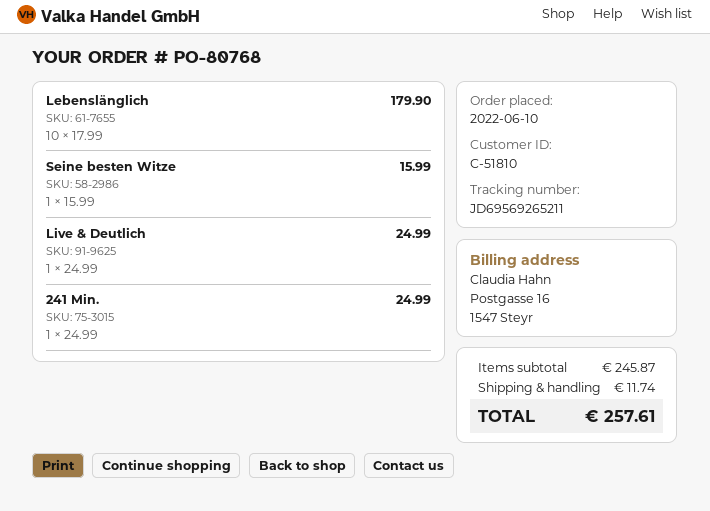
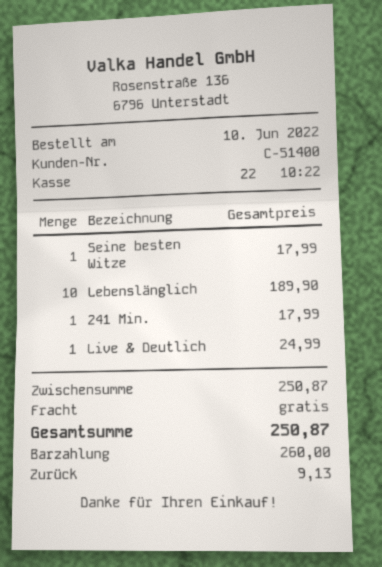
customer number: C-51810 -> C-51400
Lebenslänglich: 10 for 179.90 -> 10 for 189.90
Seine besten Witze: 1 for 15.99 -> 1 for 17.99
241 Min.: 1 for 24.99 -> 1 for 17.99
subtotal: 245.87 -> 250.87
shipping: 11.74 -> 0.00
total: 257.61 -> 250.87

